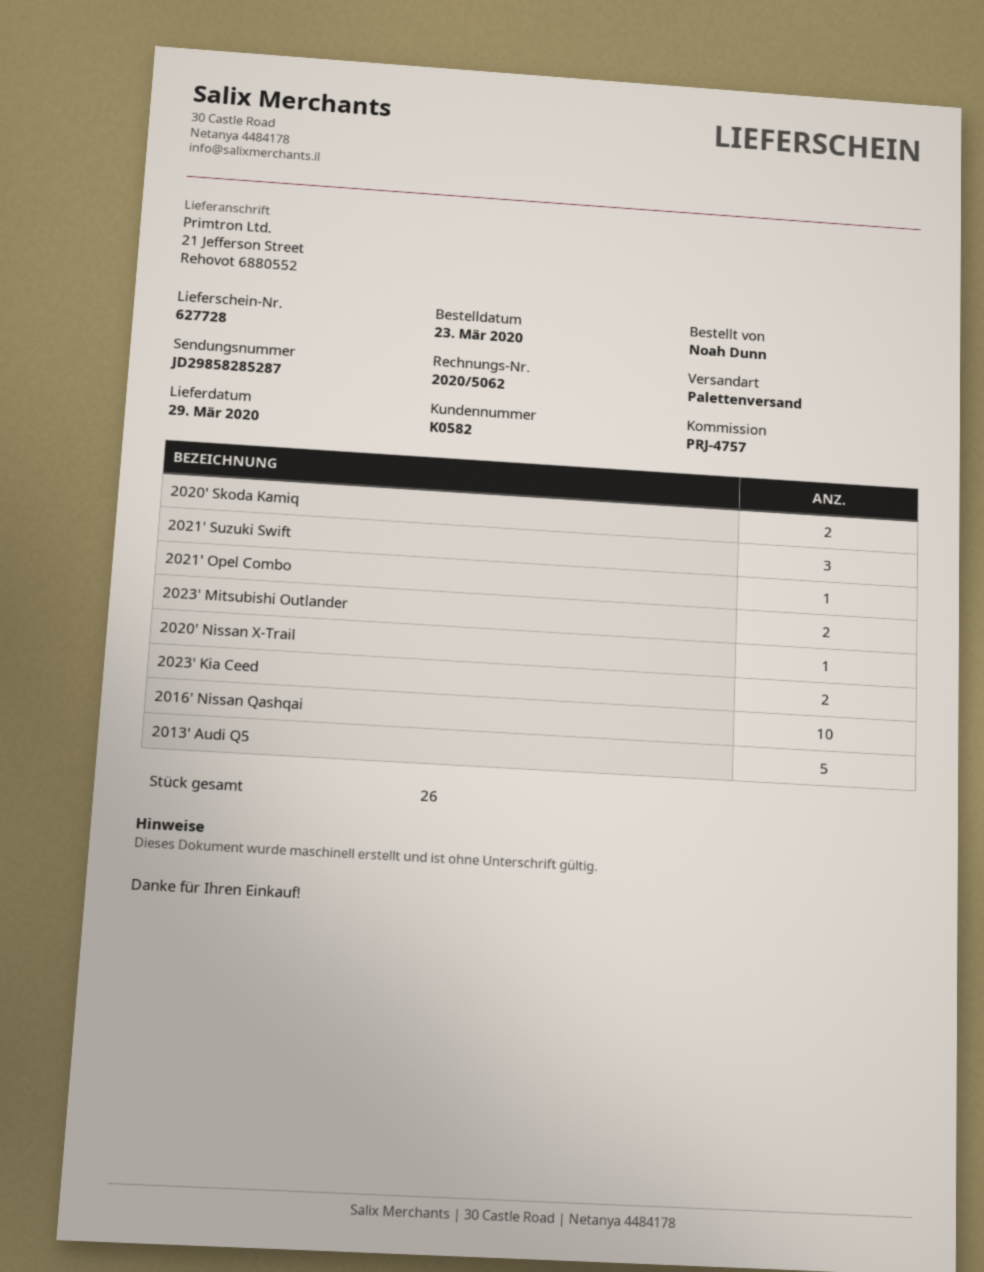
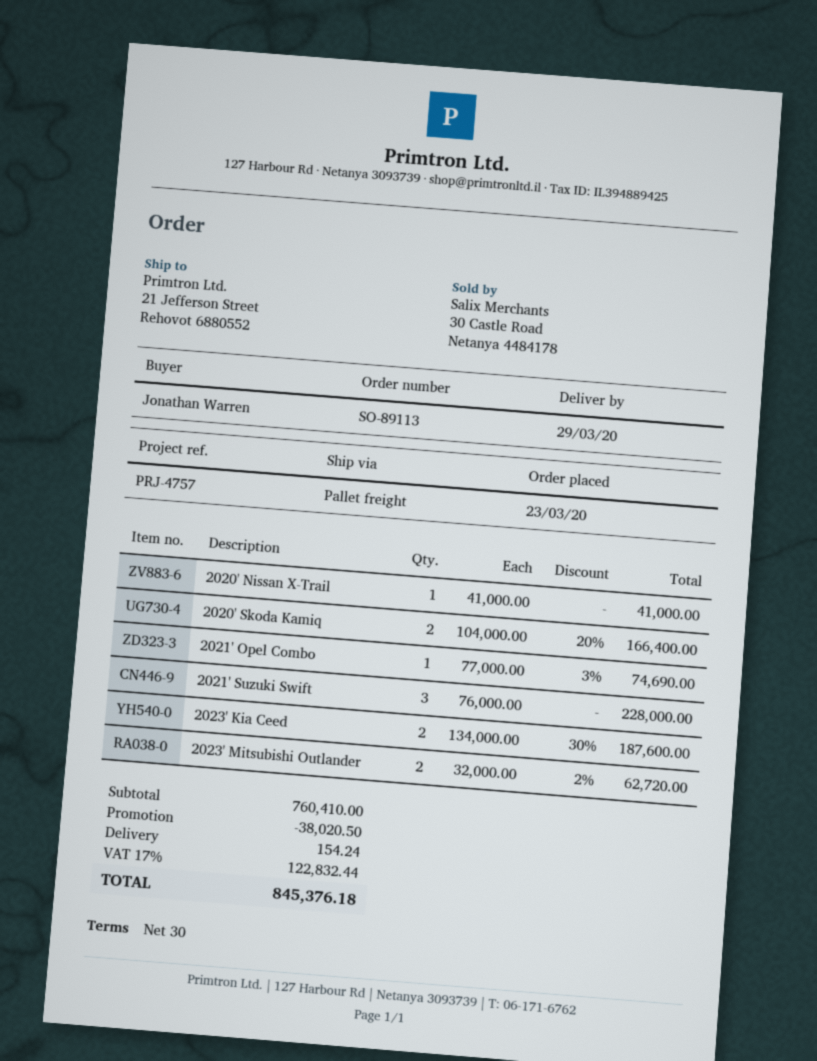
ordered by: Noah Dunn -> Jonathan Warren
2016' Nissan Qashqai: 10 -> none
2013' Audi Q5: 5 -> none

